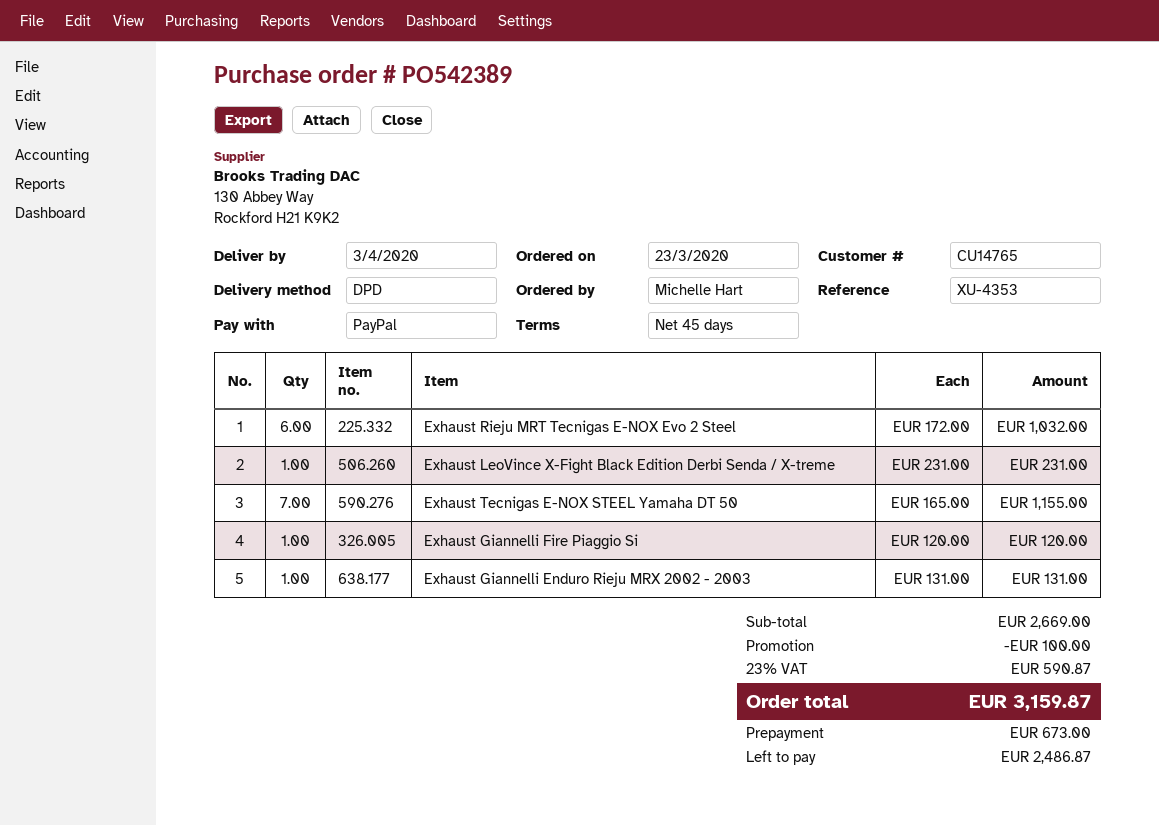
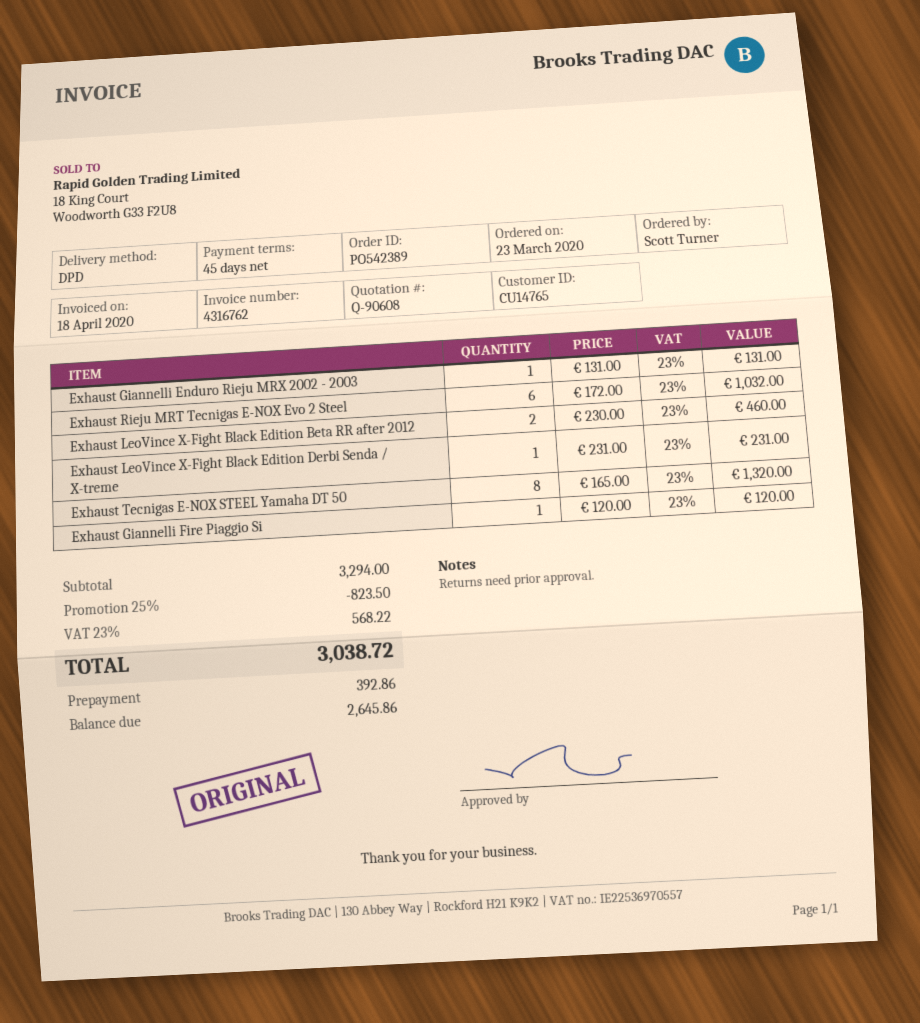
ordered by: Michelle Hart -> Scott Turner
Exhaust Tecnigas E-NOX STEEL Yamaha DT 50: 7 x 165.00 = 1155.00 -> 8 x 165.00 = 1320.00
Exhaust LeoVince X-Fight Black Edition Beta RR after 2012: none -> 2 x 230.00 = 460.00
subtotal: 2669.00 -> 3294.00
discount: 100.00 -> 823.50
tax: 23% = 590.87 -> 23% = 568.22
total: 3159.87 -> 3038.72
deposit: 673.00 -> 392.86
balance: 2486.87 -> 2645.86

